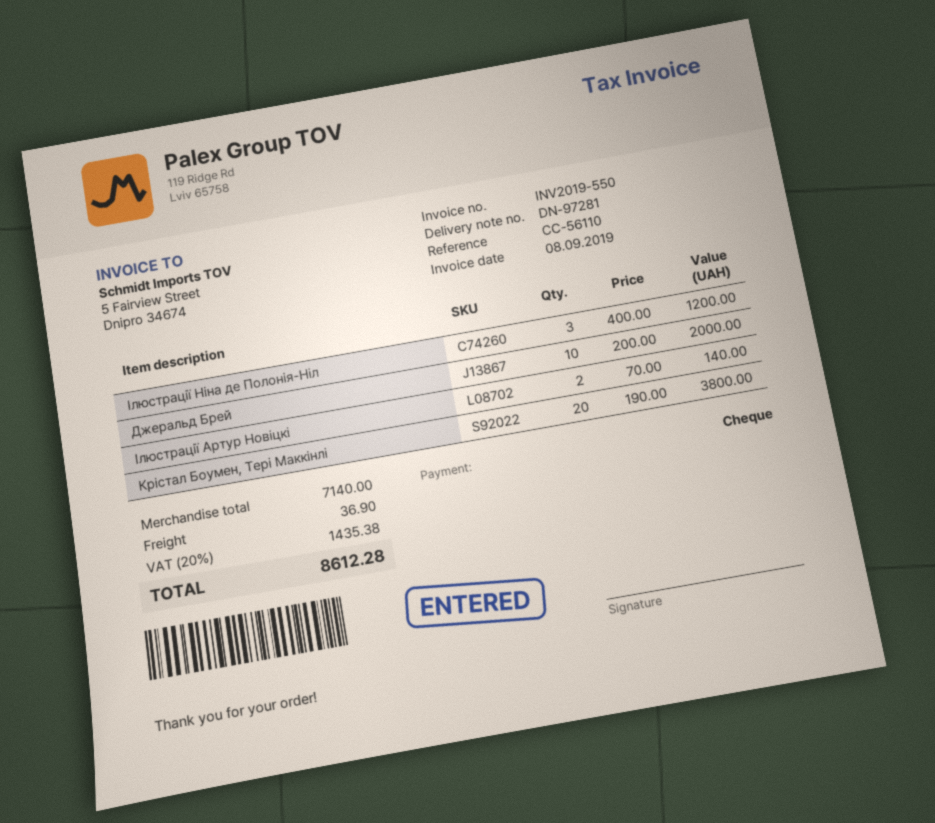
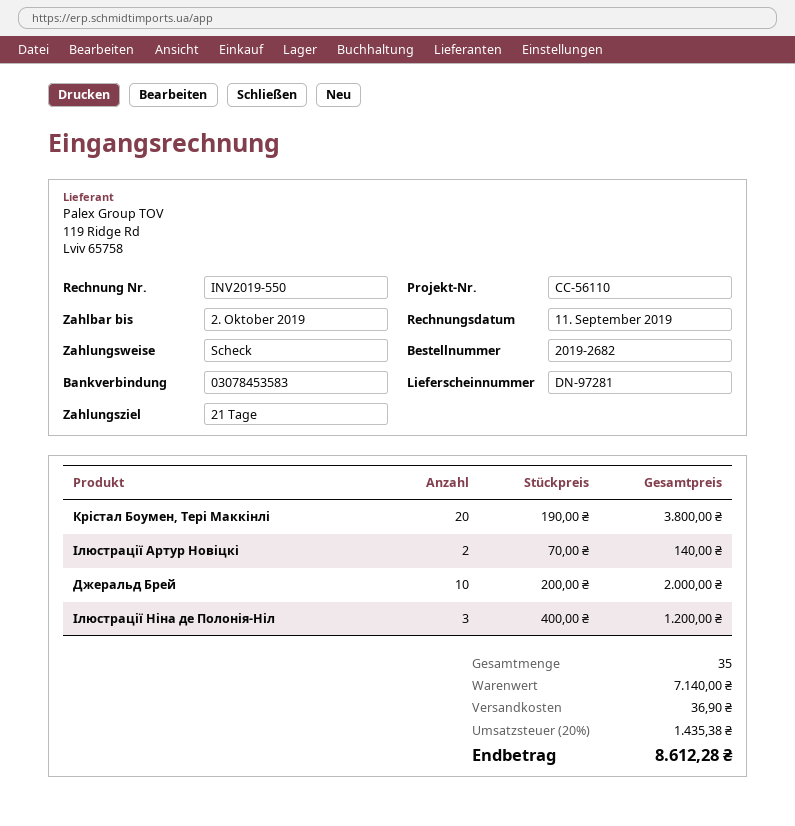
invoice date: 2019-09-08 -> 2019-09-11

